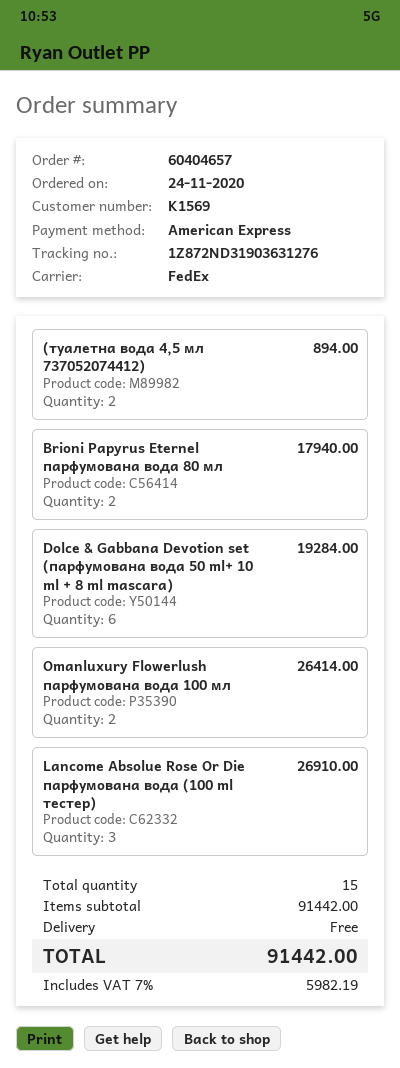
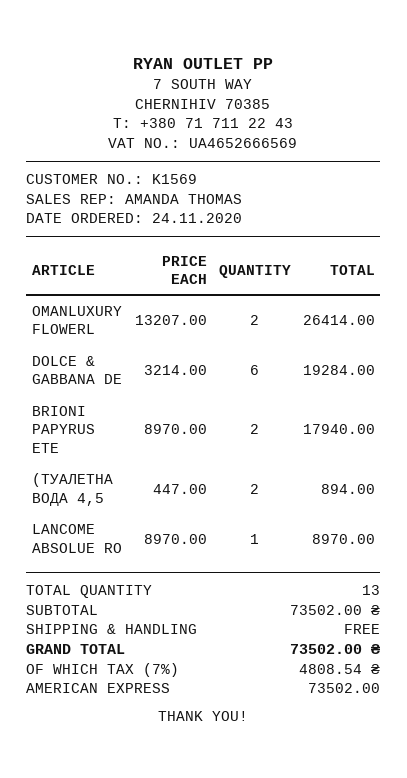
Lancome Absolue Rose Or Die парфумована вода (100 ml тестер): 3 for 26910.00 -> 1 for 8970.00
total quantity: 15 -> 13
subtotal: 91442.00 -> 73502.00
tax: 7% = 5982.19 -> 7% = 4808.54
total: 91442.00 -> 73502.00

